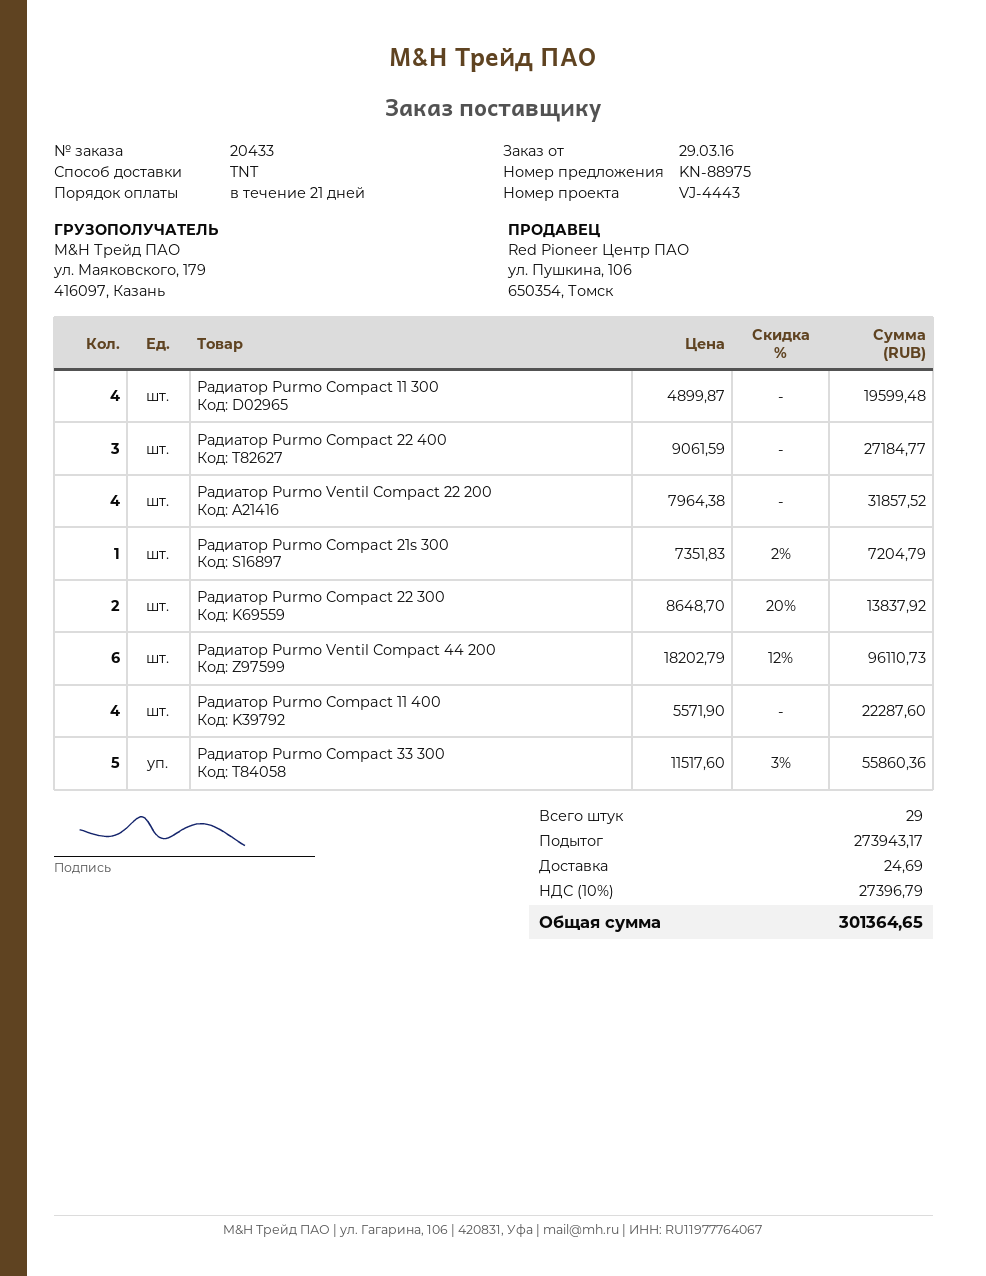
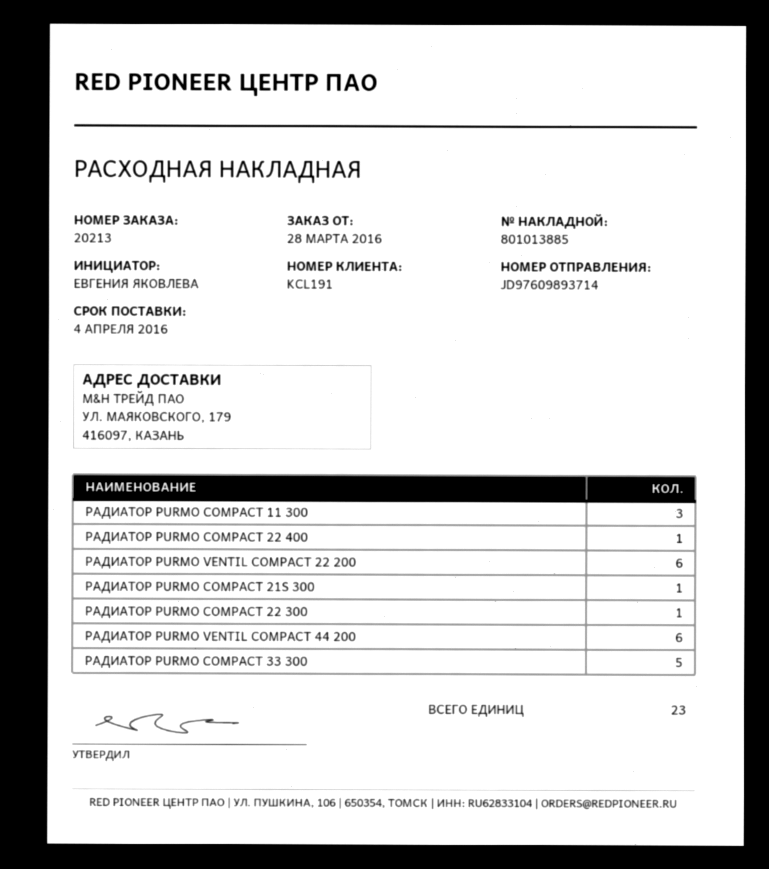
order number: 20433 -> 20213
order date: 2016-03-29 -> 2016-03-28
Радиатор Purmo Compact 11 300: 4 -> 3
Радиатор Purmo Compact 22 400: 3 -> 1
Радиатор Purmo Ventil Compact 22 200: 4 -> 6
Радиатор Purmo Compact 22 300: 2 -> 1
Радиатор Purmo Compact 11 400: 4 -> none
total quantity: 29 -> 23

